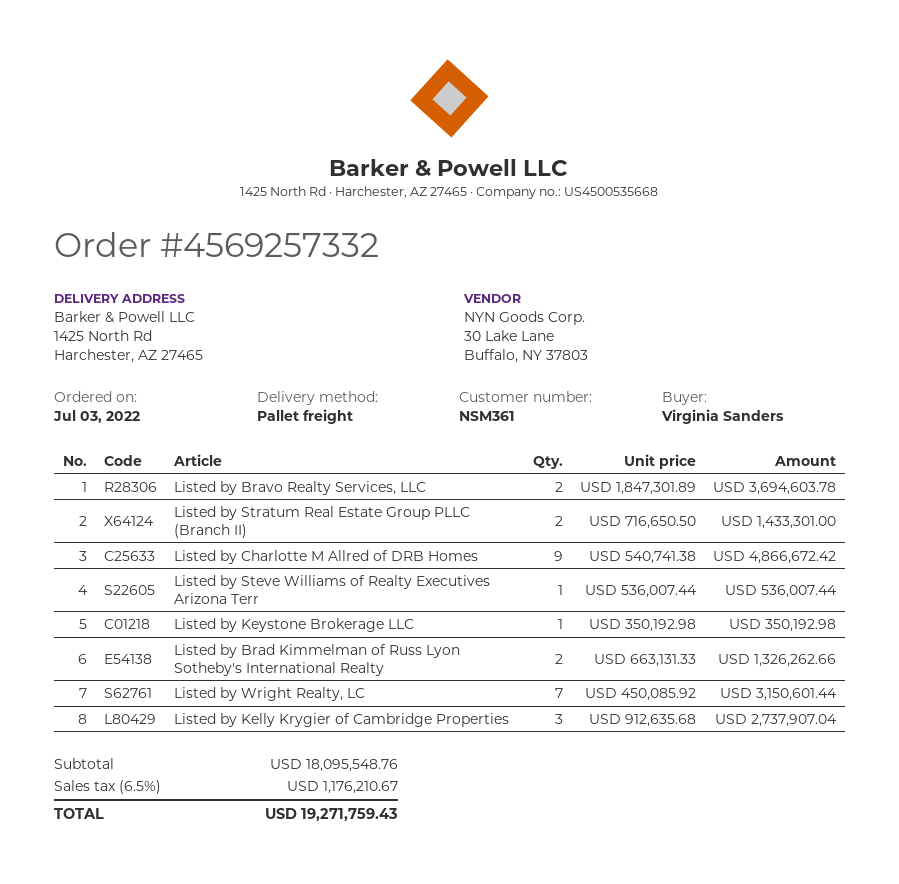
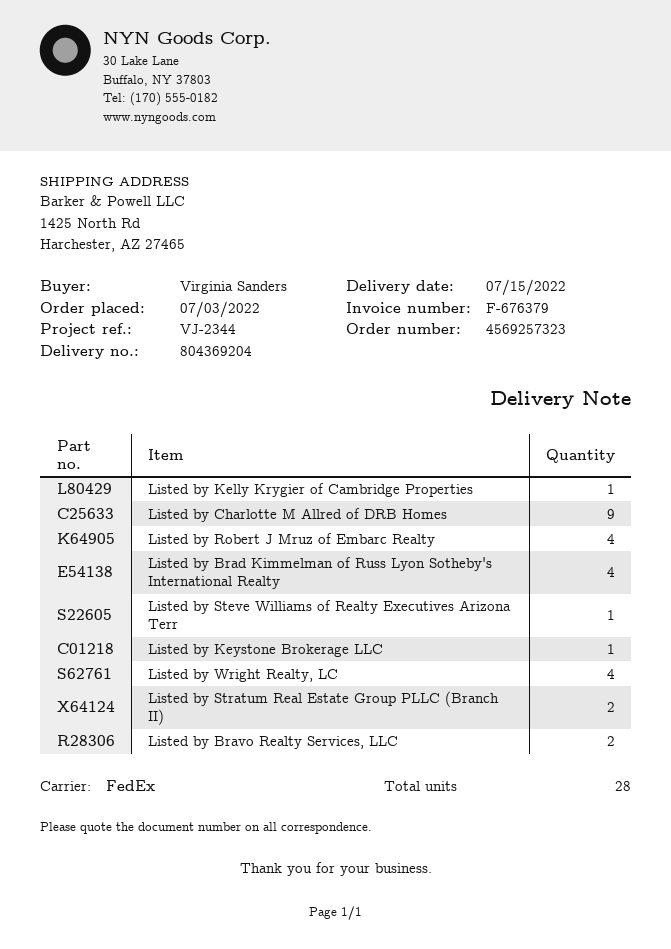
order number: 4569257332 -> 4569257323
shipping method: pallet freight -> FedEx
Listed by Brad Kimmelman of Russ Lyon Sotheby's International Realty: 2 -> 4
Listed by Wright Realty, LC: 7 -> 4
Listed by Kelly Krygier of Cambridge Properties: 3 -> 1
Listed by Robert J Mruz of Embarc Realty: none -> 4

